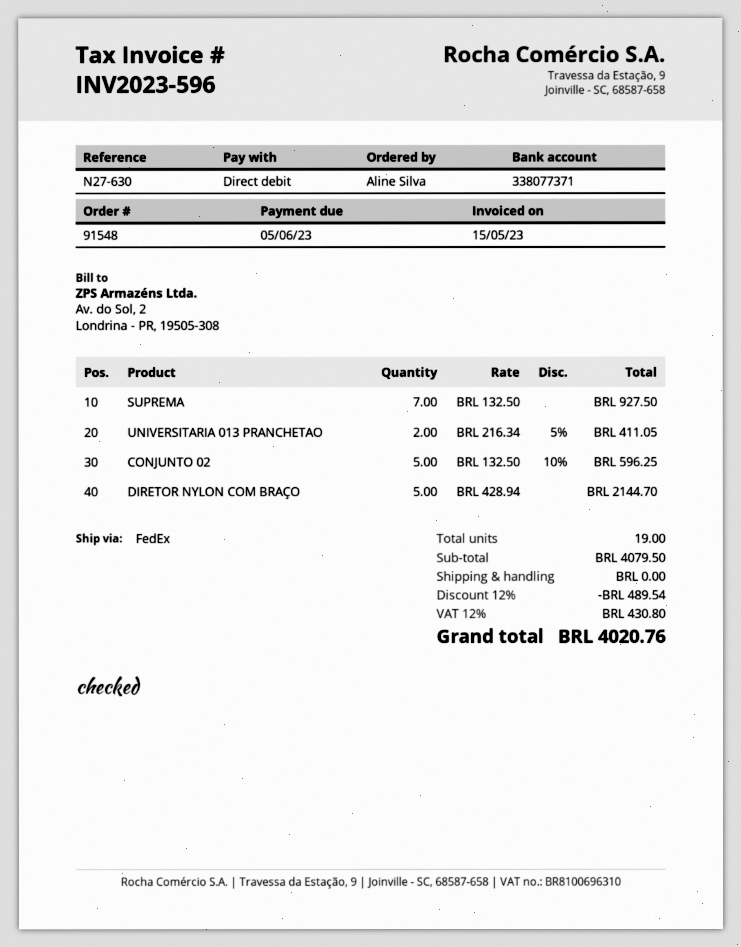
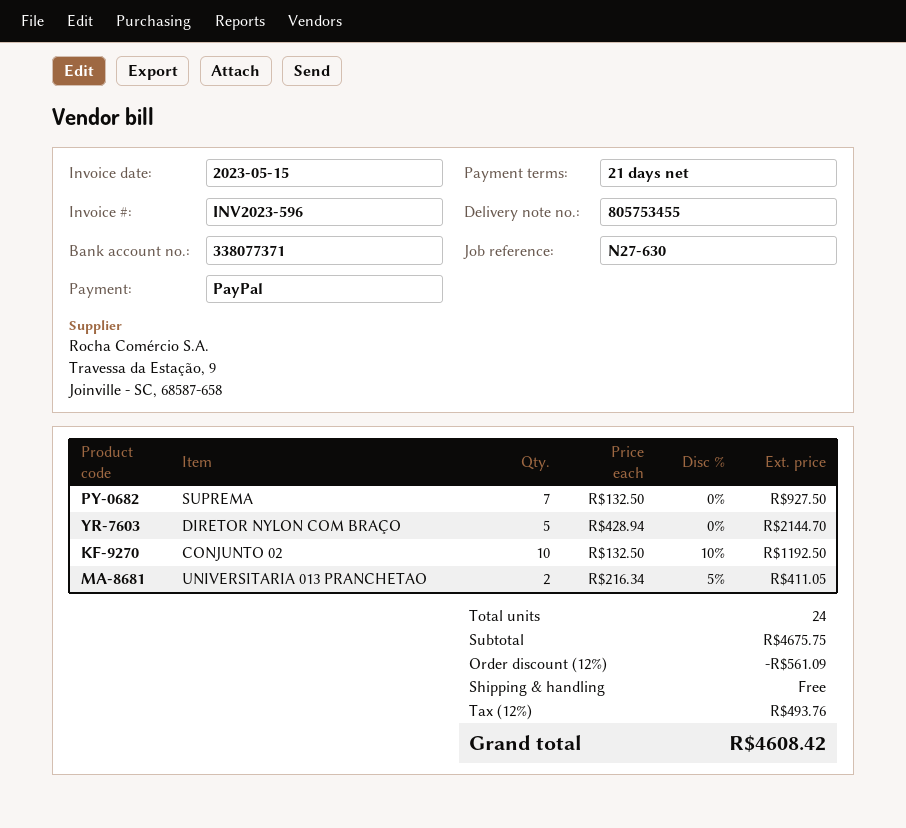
payment method: direct debit -> PayPal
CONJUNTO 02: 5 x 132.50 - 10% = 596.25 -> 10 x 132.50 - 10% = 1192.50
total quantity: 19 -> 24
subtotal: 4079.50 -> 4675.75
discount: 12% = 489.54 -> 12% = 561.09
tax: 12% = 430.80 -> 12% = 493.76
total: 4020.76 -> 4608.42

